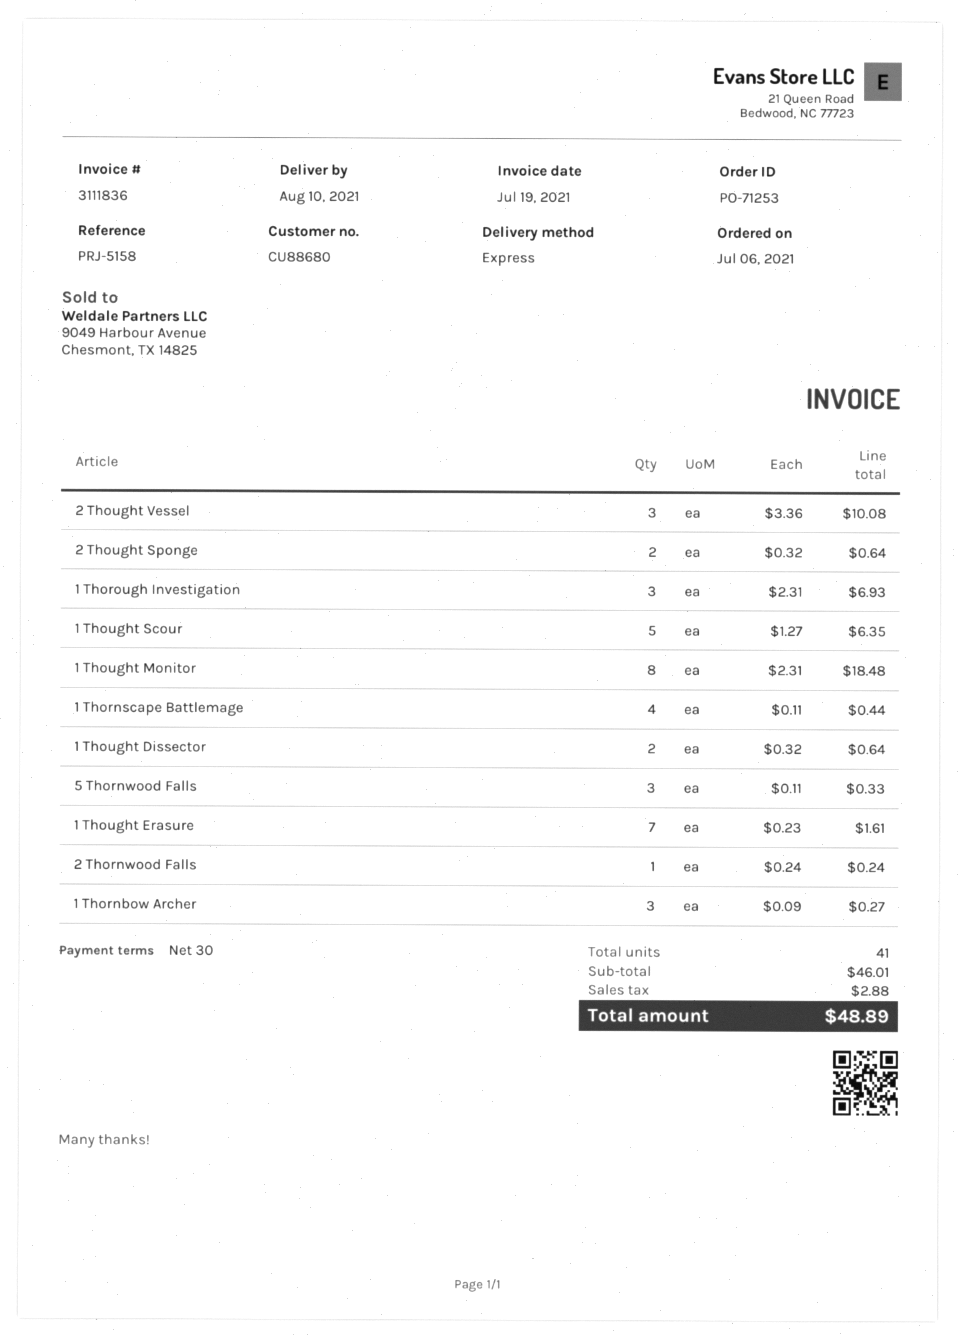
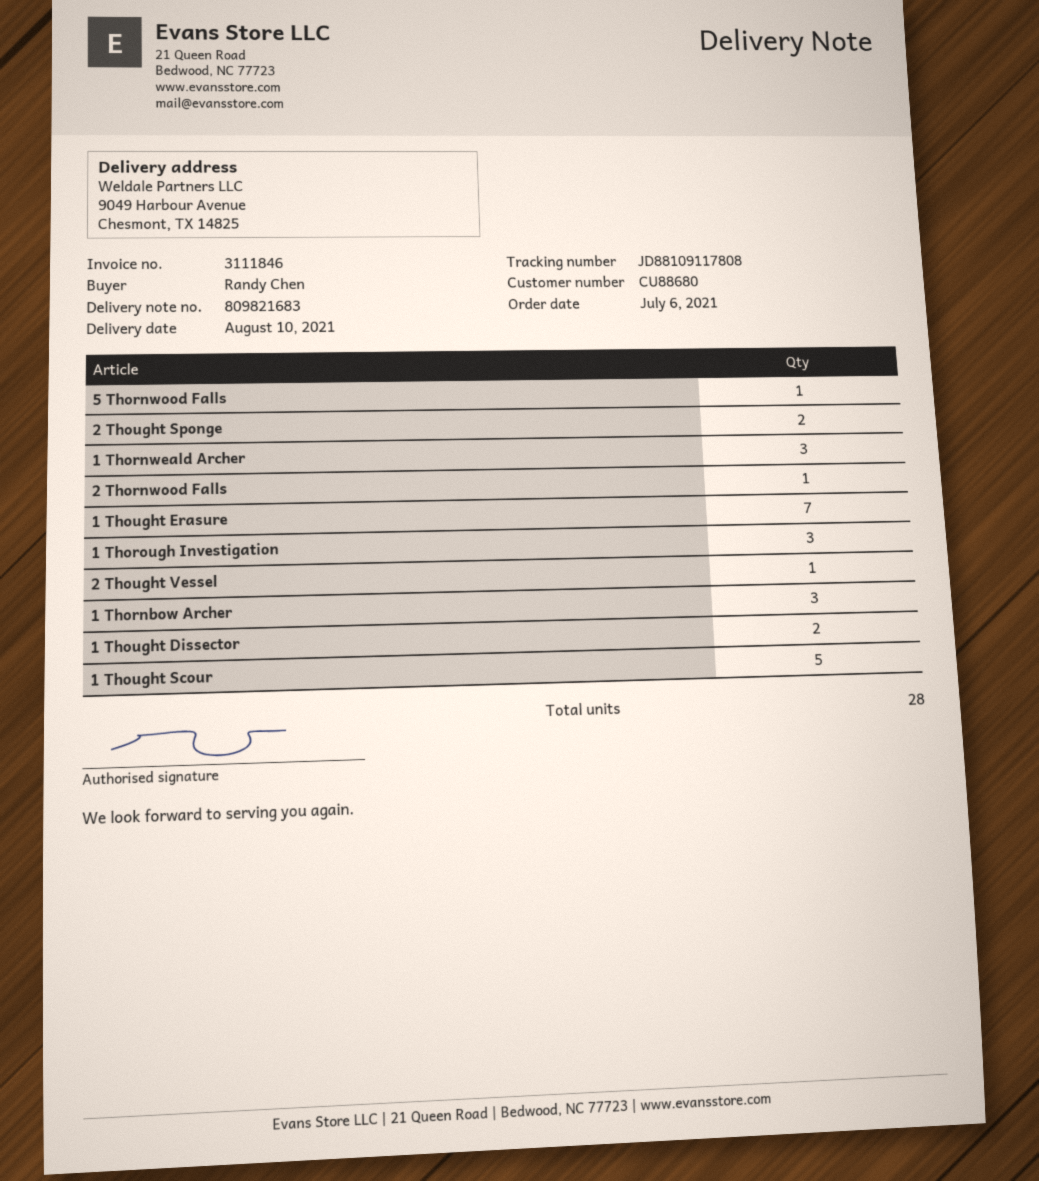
invoice number: 3111836 -> 3111846
2 Thought Vessel: 3 -> 1
1 Thought Monitor: 8 -> none
1 Thornscape Battlemage: 4 -> none
5 Thornwood Falls: 3 -> 1
1 Thornweald Archer: none -> 3
total quantity: 41 -> 28

